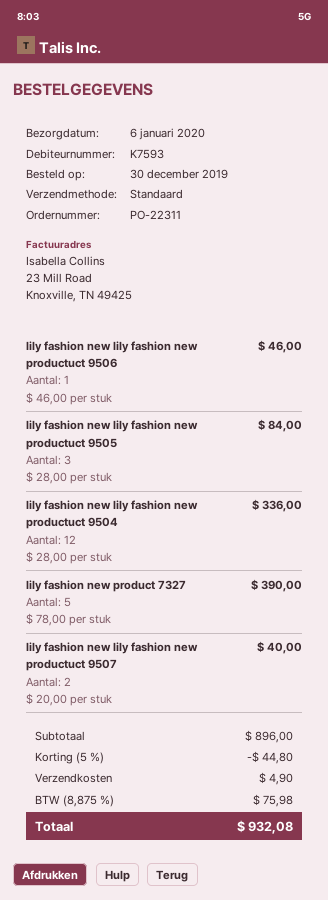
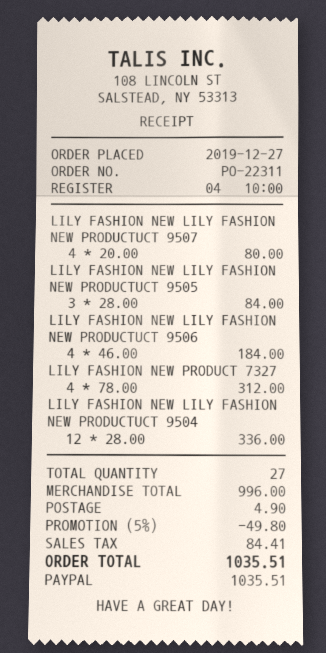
order date: 2019-12-30 -> 2019-12-27
lily fashion new lily fashion new productuct 9506: 1 x 46.00 = 46.00 -> 4 x 46.00 = 184.00
lily fashion new product 7327: 5 x 78.00 = 390.00 -> 4 x 78.00 = 312.00
lily fashion new lily fashion new productuct 9507: 2 x 20.00 = 40.00 -> 4 x 20.00 = 80.00
subtotal: 896.00 -> 996.00
discount: 5% = 44.80 -> 5% = 49.80
tax: 75.98 -> 84.41
total: 932.08 -> 1035.51

